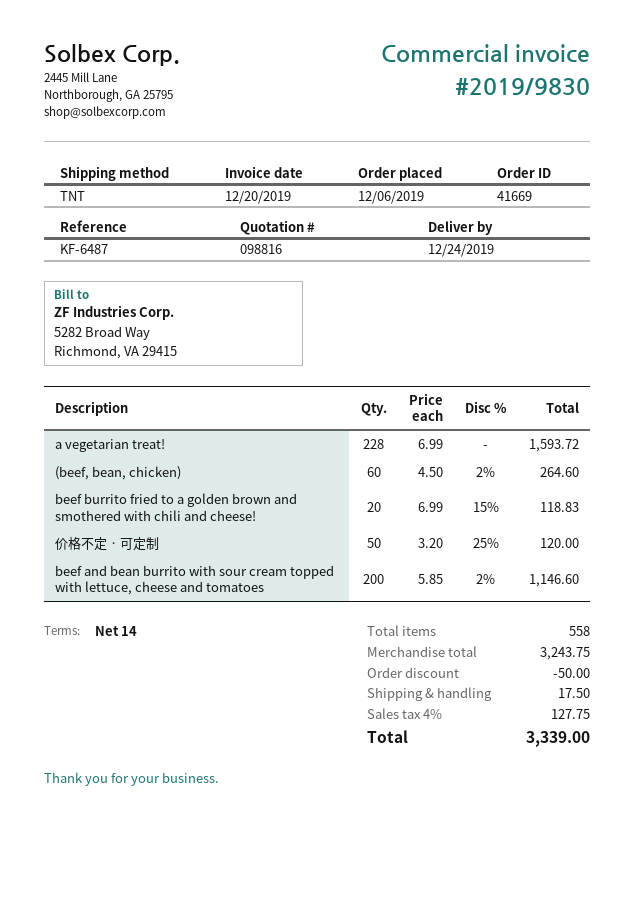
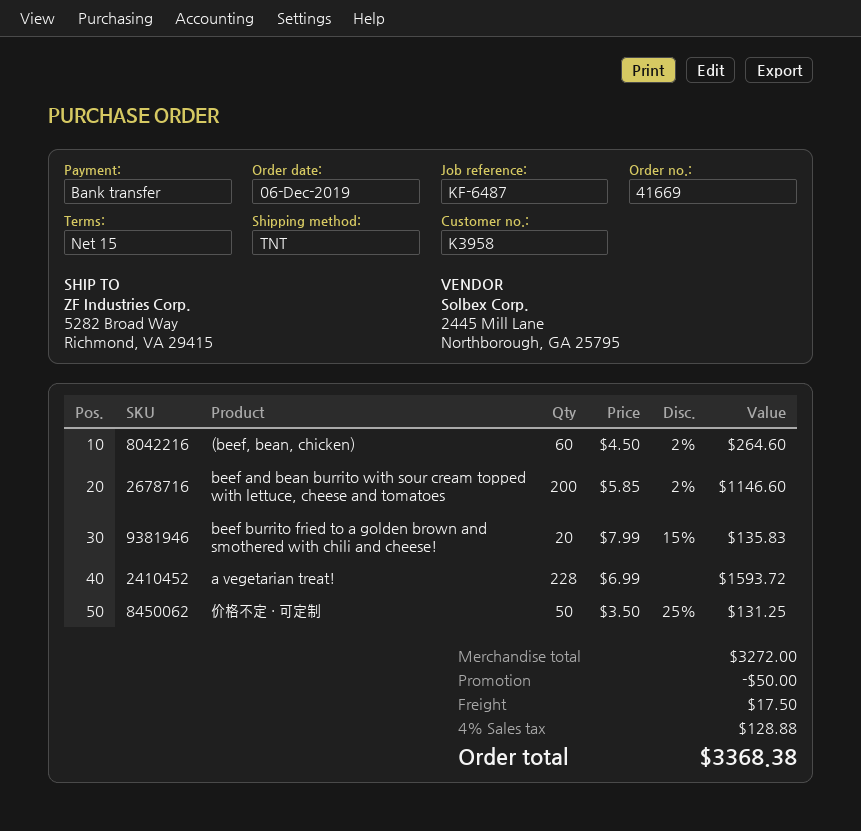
payment terms: 14 days -> 15 days
beef burrito fried to a golden brown and smothered with chili and cheese!: 20 x 6.99 - 15% = 118.83 -> 20 x 7.99 - 15% = 135.83
价格不定 · 可定制: 50 x 3.20 - 25% = 120.00 -> 50 x 3.50 - 25% = 131.25
subtotal: 3243.75 -> 3272.00
tax: 4% = 127.75 -> 4% = 128.88
total: 3339.00 -> 3368.38

